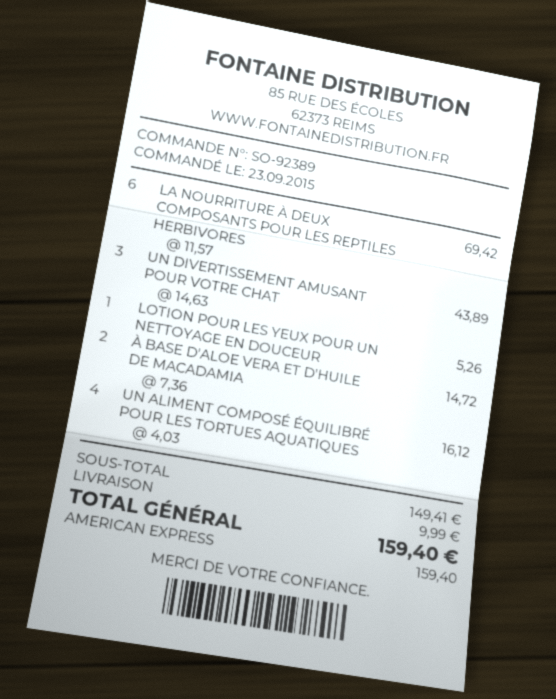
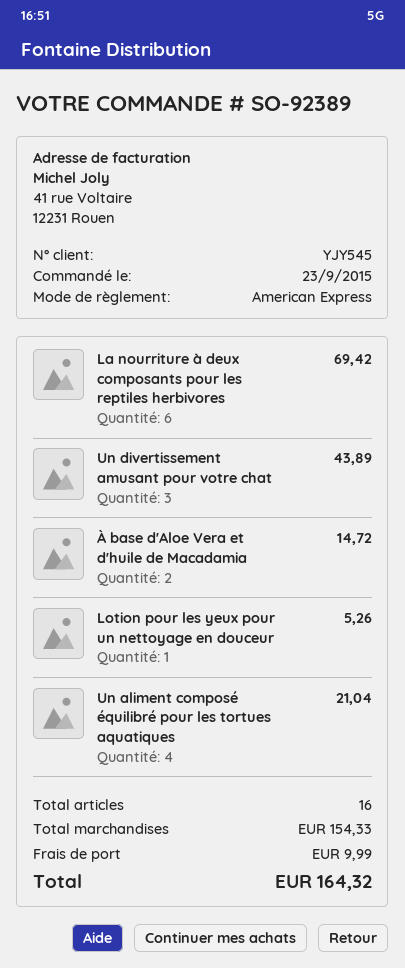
UN ALIMENT COMPOSÉ ÉQUILIBRÉ POUR LES TORTUES AQUATIQUES: 4 for 16.12 -> 4 for 21.04
subtotal: 149.41 -> 154.33
total: 159.40 -> 164.32

